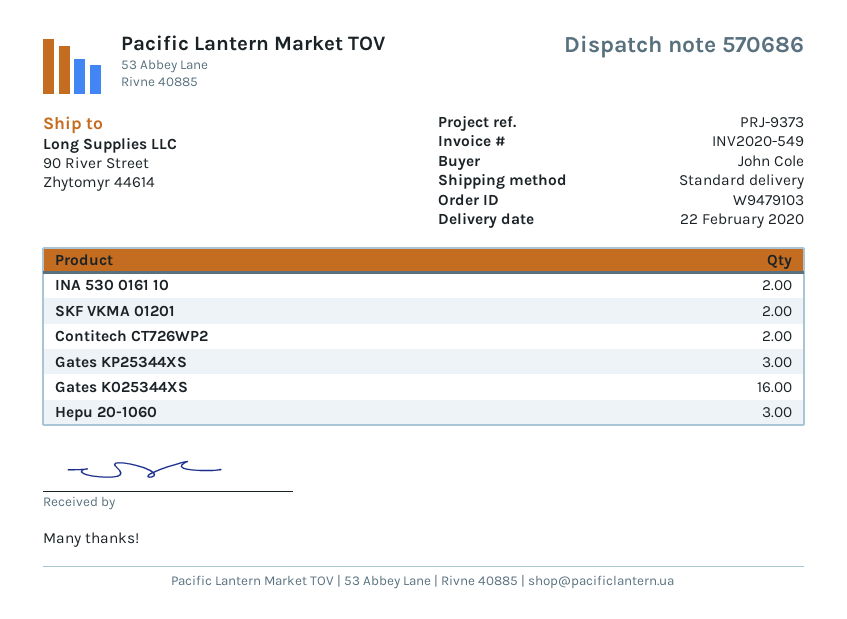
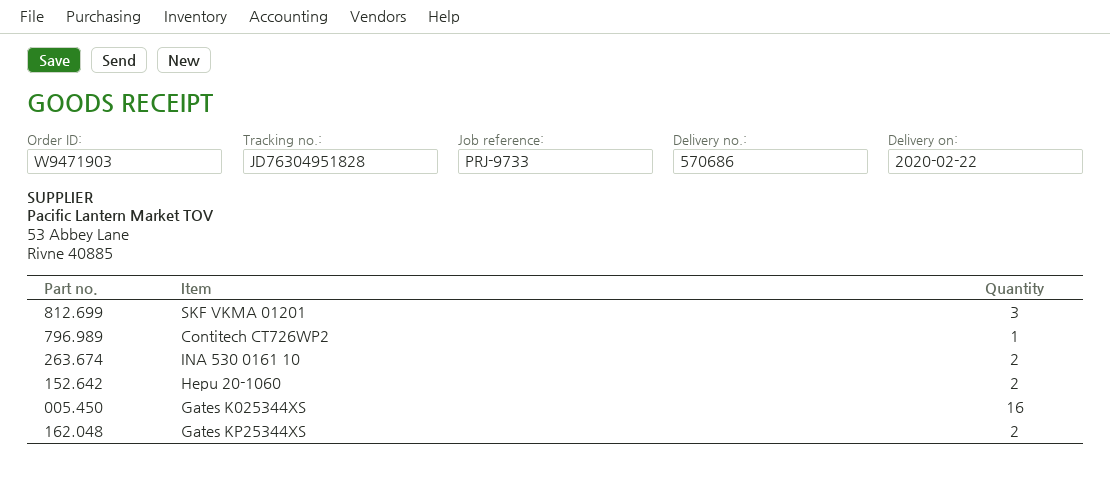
order number: W9479103 -> W9471903
reference: PRJ-9373 -> PRJ-9733
SKF VKMA 01201: 2 -> 3
Contitech CT726WP2: 2 -> 1
Gates KP25344XS: 3 -> 2
Hepu 20-1060: 3 -> 2

